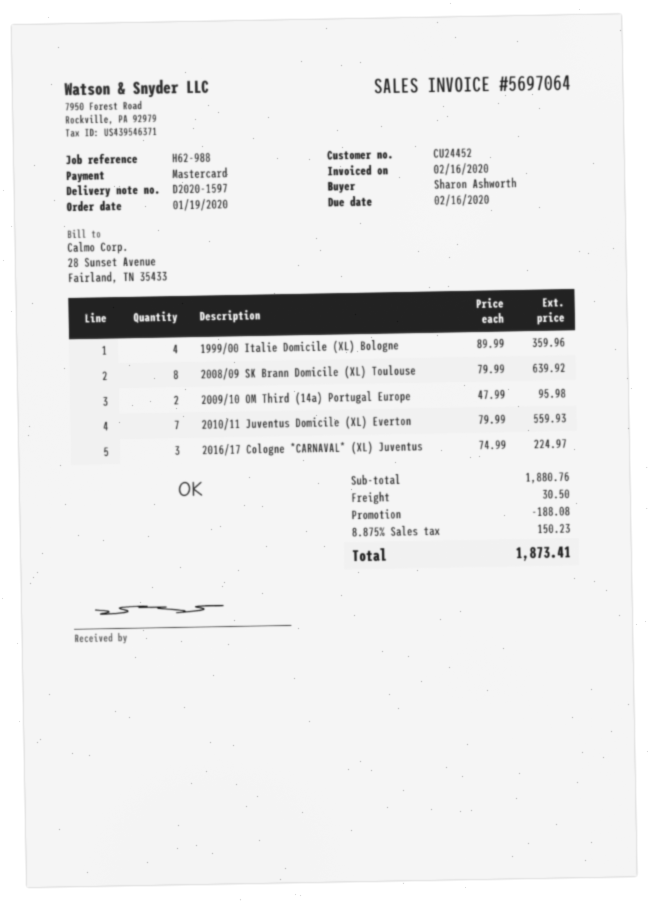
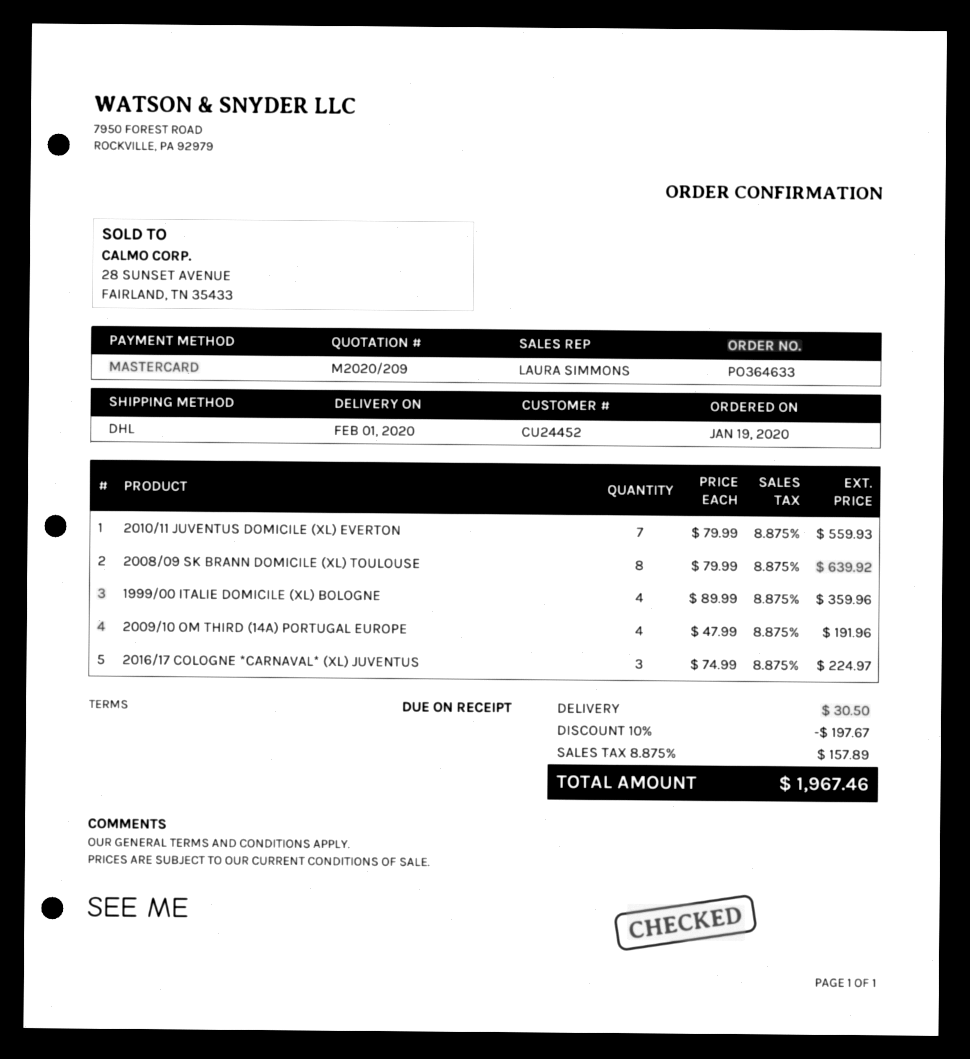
2009/10 OM Third (14a) Portugal Europe: 2 x 47.99 = 95.98 -> 4 x 47.99 = 191.96
discount: 188.08 -> 197.67
tax: 8.875% = 150.23 -> 8.875% = 157.89
total: 1873.41 -> 1967.46

